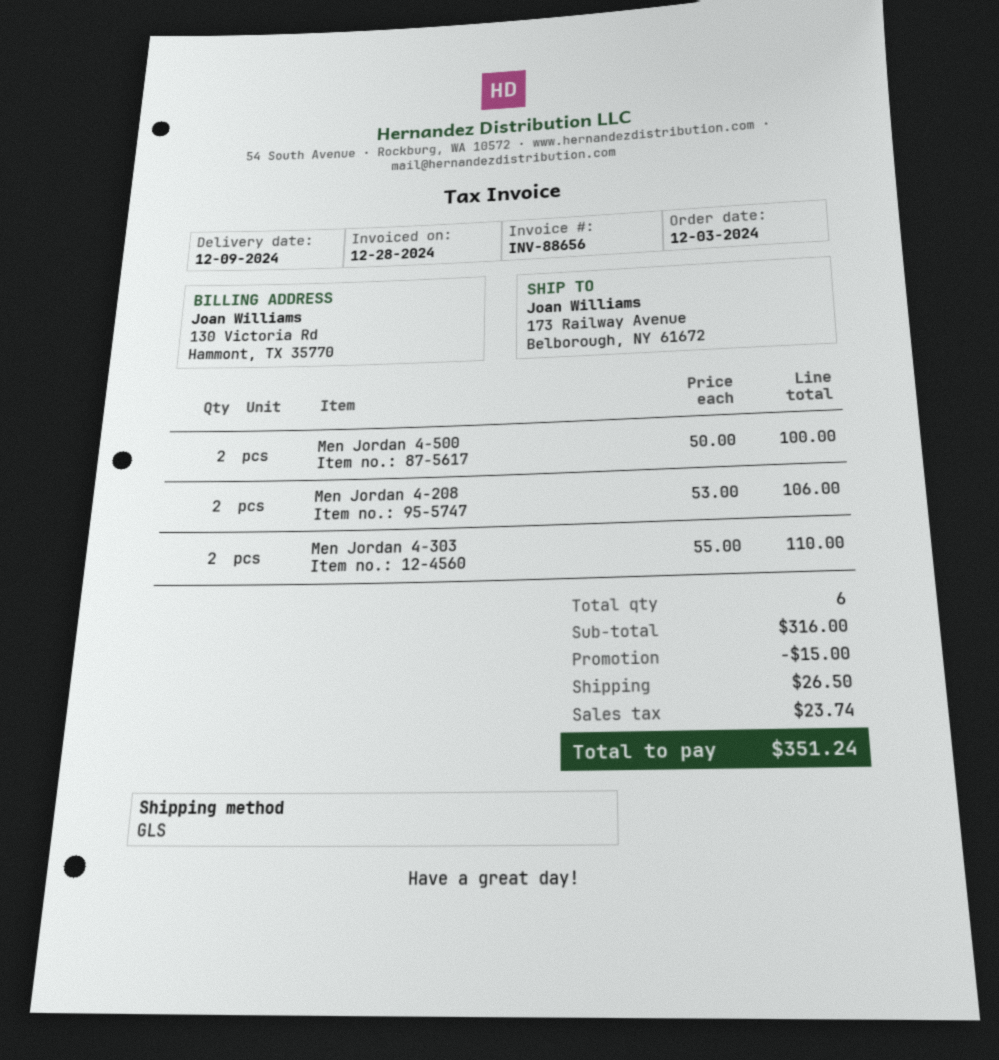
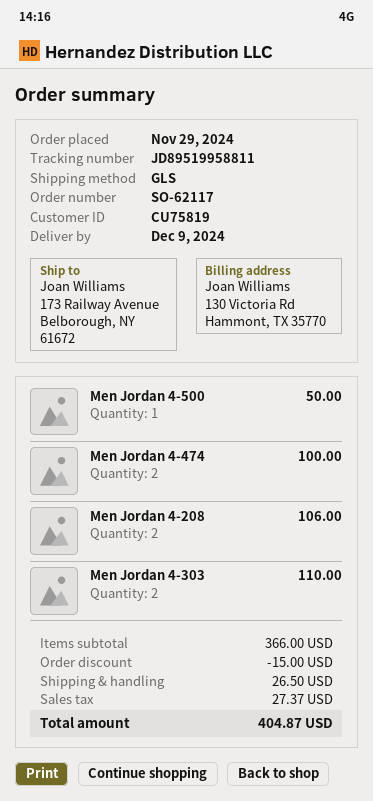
order date: 2024-12-03 -> 2024-11-29
Men Jordan 4-500: 2 for 100.00 -> 1 for 50.00
Men Jordan 4-474: none -> 2 for 100.00
subtotal: 316.00 -> 366.00
tax: 23.74 -> 27.37
total: 351.24 -> 404.87

